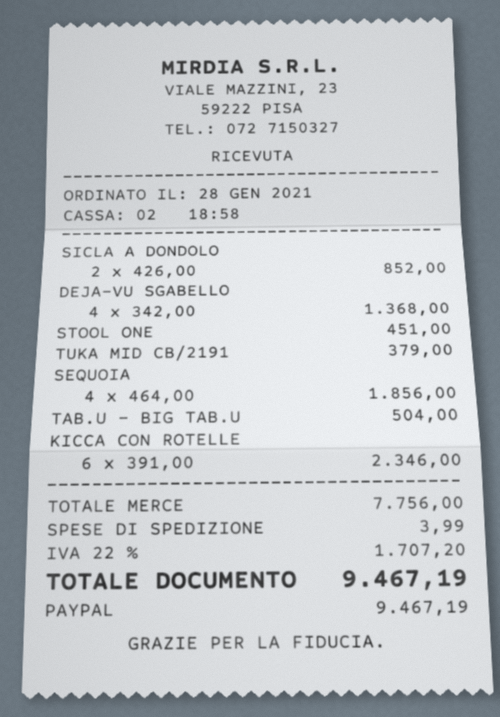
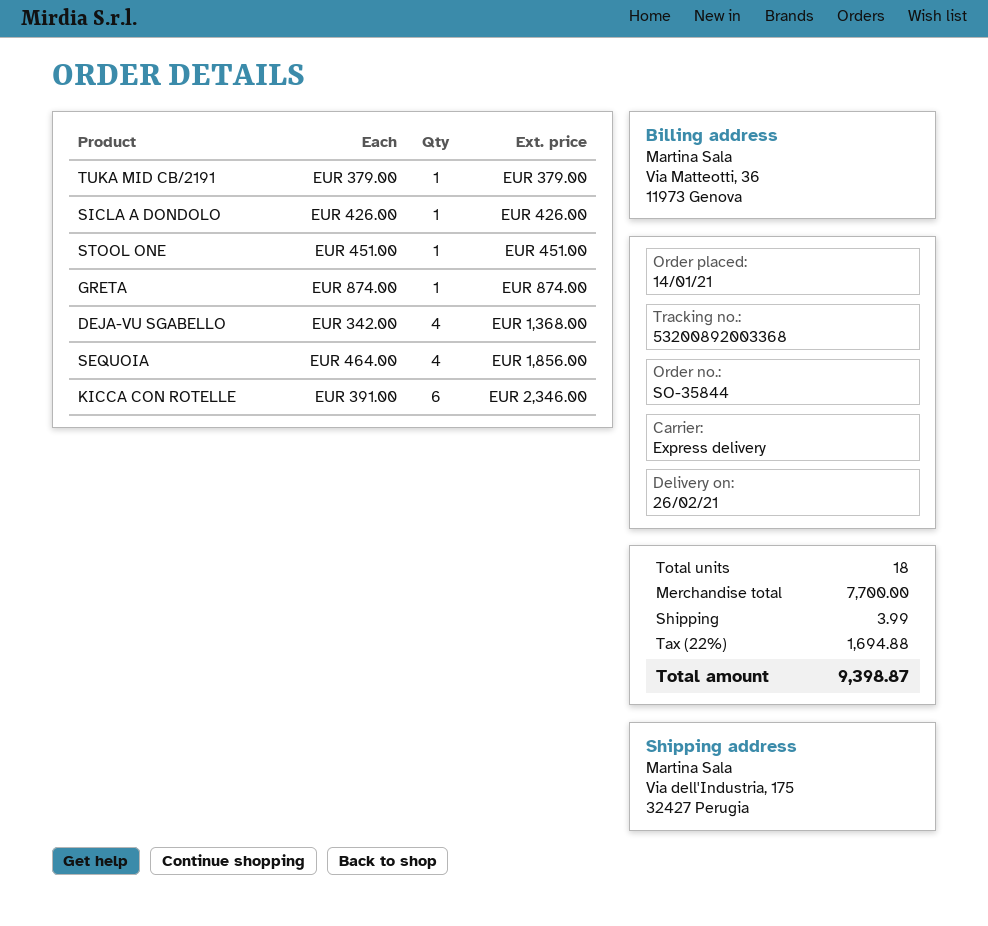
order date: 2021-01-28 -> 2021-01-14
SICLA A DONDOLO: 2 x 426.00 = 852.00 -> 1 x 426.00 = 426.00
TAB.U - BIG TAB.U: 1 x 504.00 = 504.00 -> none
GRETA: none -> 1 x 874.00 = 874.00
subtotal: 7756.00 -> 7700.00
tax: 22% = 1707.20 -> 22% = 1694.88
total: 9467.19 -> 9398.87

